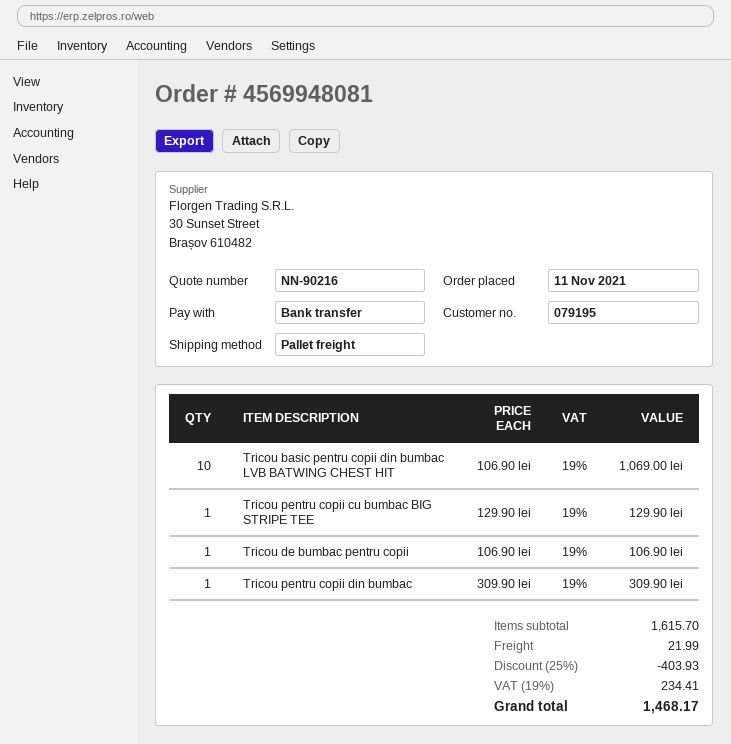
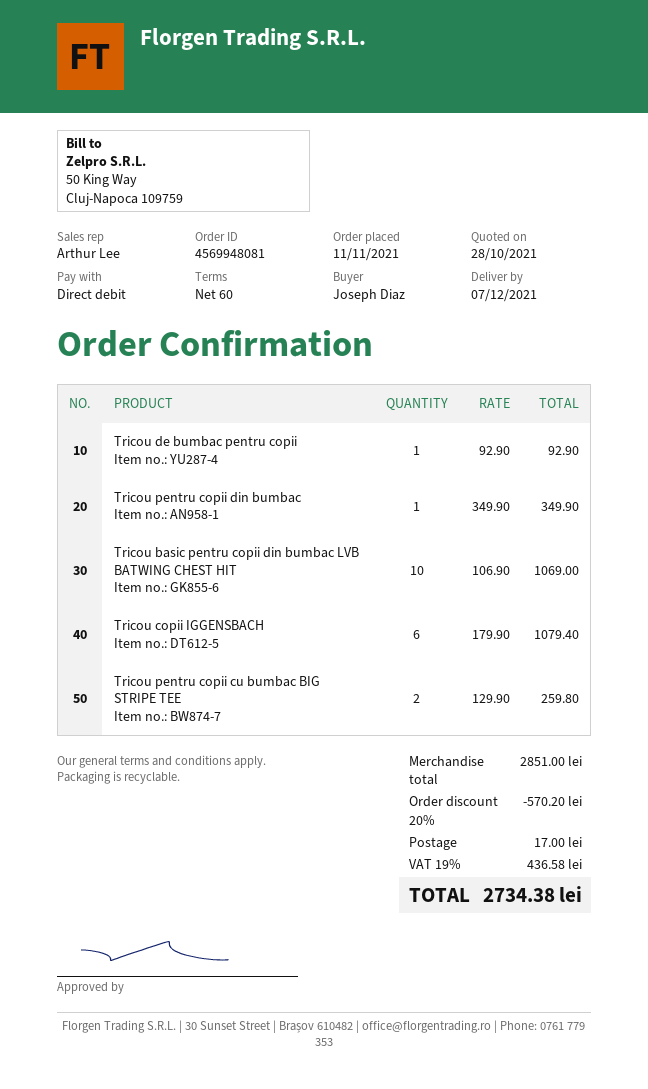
payment method: bank transfer -> direct debit
Tricou pentru copii cu bumbac BIG STRIPE TEE: 1 x 129.90 = 129.90 -> 2 x 129.90 = 259.80
Tricou de bumbac pentru copii: 1 x 106.90 = 106.90 -> 1 x 92.90 = 92.90
Tricou pentru copii din bumbac: 1 x 309.90 = 309.90 -> 1 x 349.90 = 349.90
Tricou copii IGGENSBACH: none -> 6 x 179.90 = 1079.40
subtotal: 1615.70 -> 2851.00
discount: 25% = 403.93 -> 20% = 570.20
shipping: 21.99 -> 17.00
tax: 19% = 234.41 -> 19% = 436.58
total: 1468.17 -> 2734.38

